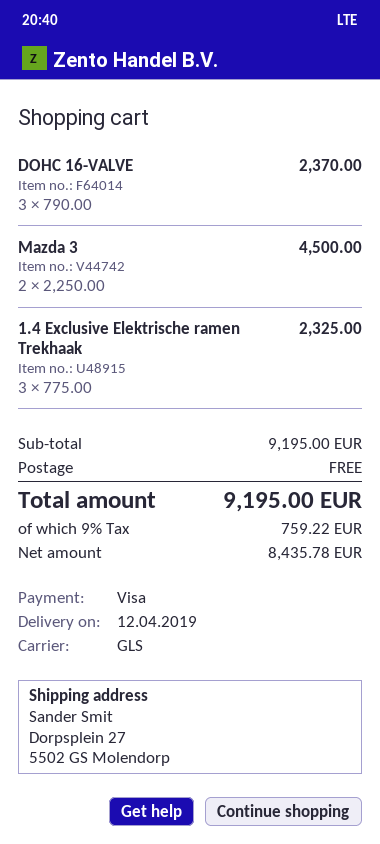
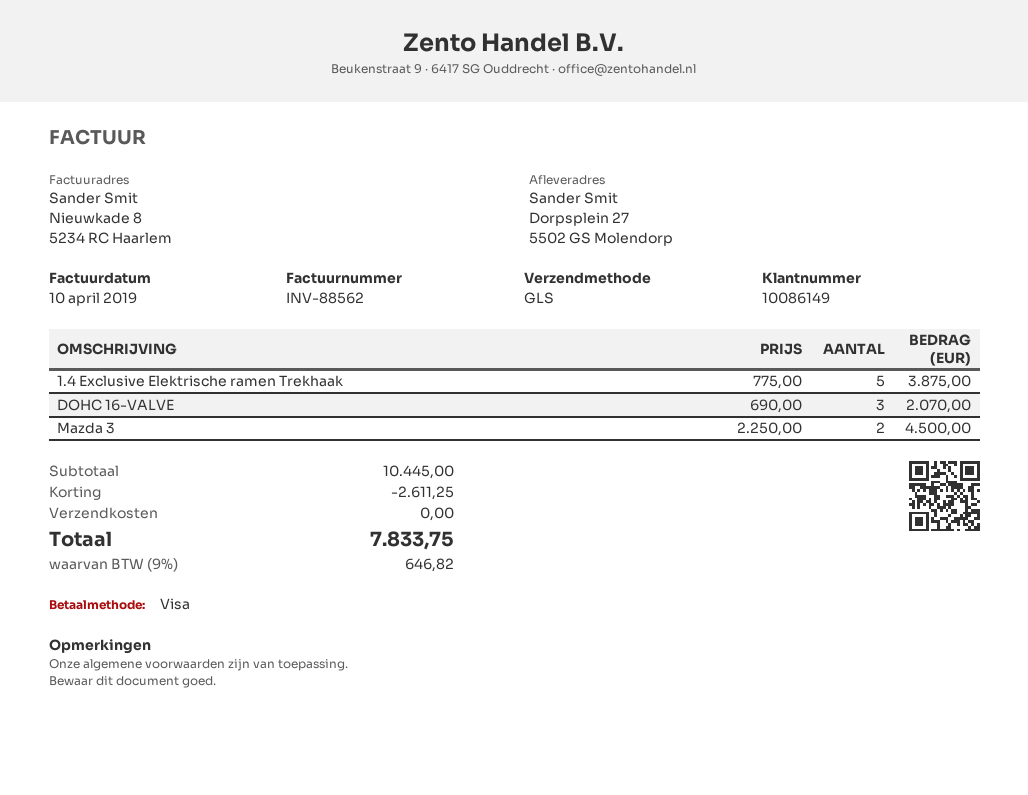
DOHC 16-VALVE: 3 x 790.00 = 2370.00 -> 3 x 690.00 = 2070.00
1.4 Exclusive Elektrische ramen Trekhaak: 3 x 775.00 = 2325.00 -> 5 x 775.00 = 3875.00
subtotal: 9195.00 -> 10445.00
discount: none -> 2611.25
tax: 9% = 759.22 -> 9% = 646.82
total: 9195.00 -> 7833.75

